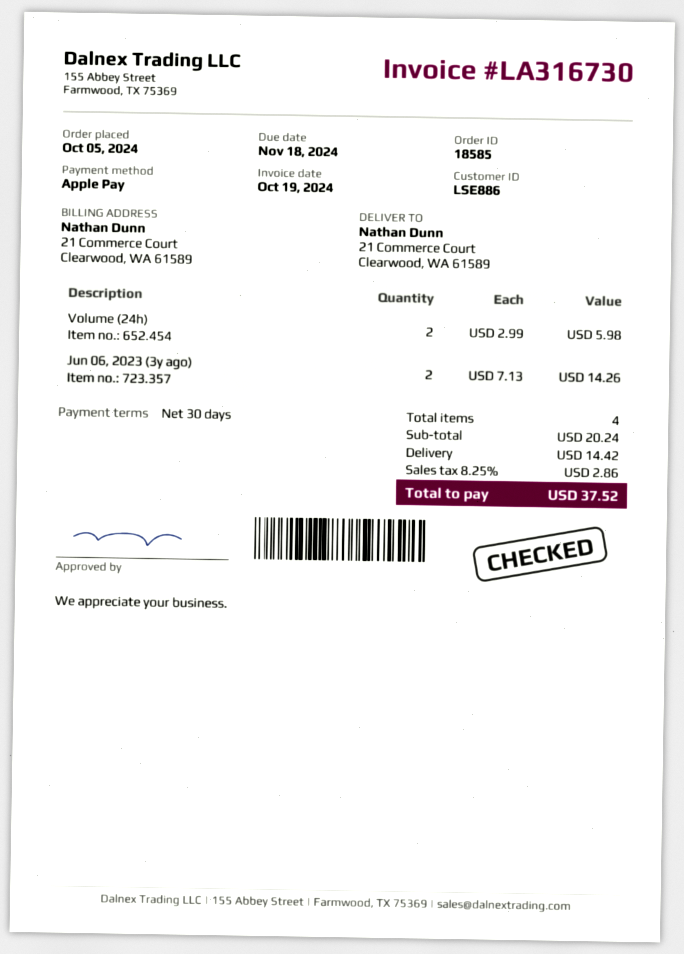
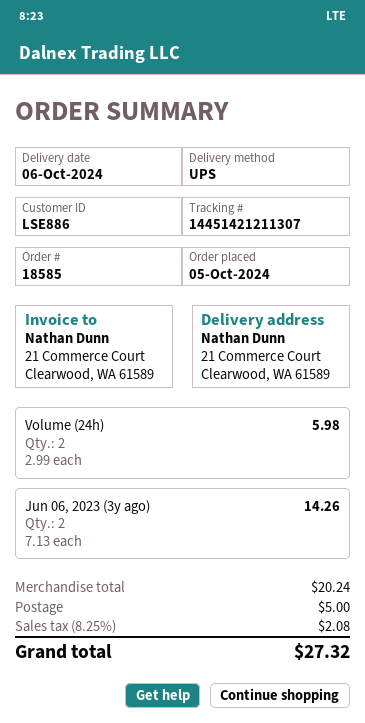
shipping: 14.42 -> 5.00
tax: 8.25% = 2.86 -> 8.25% = 2.08
total: 37.52 -> 27.32

